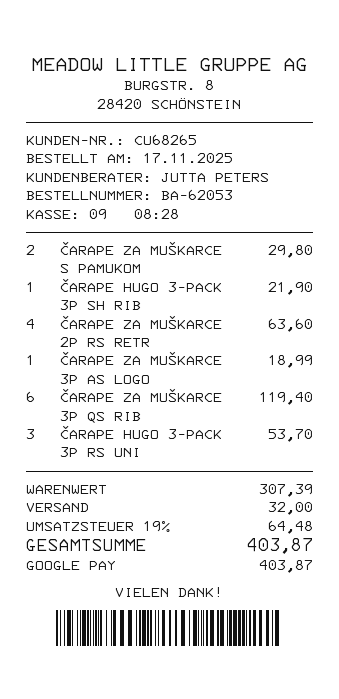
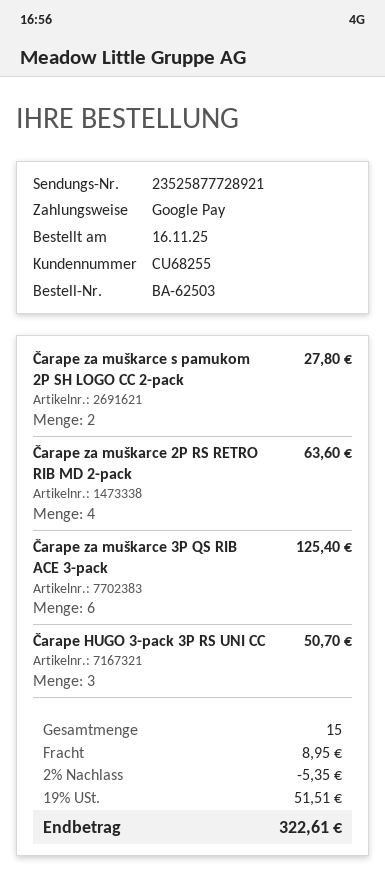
order number: BA-62053 -> BA-62503
order date: 2025-11-17 -> 2025-11-16
customer number: CU68265 -> CU68255
ČARAPE ZA MUŠKARCE S PAMUKOM: 2 for 29.80 -> 2 for 27.80
ČARAPE HUGO 3-PACK 3P SH RIB: 1 for 21.90 -> none
ČARAPE ZA MUŠKARCE 3P AS LOGO: 1 for 18.99 -> none
ČARAPE ZA MUŠKARCE 3P QS RIB: 6 for 119.40 -> 6 for 125.40
ČARAPE HUGO 3-PACK 3P RS UNI: 3 for 53.70 -> 3 for 50.70
discount: none -> 2% = 5.35
shipping: 32.00 -> 8.95
tax: 19% = 64.48 -> 19% = 51.51
total: 403.87 -> 322.61

